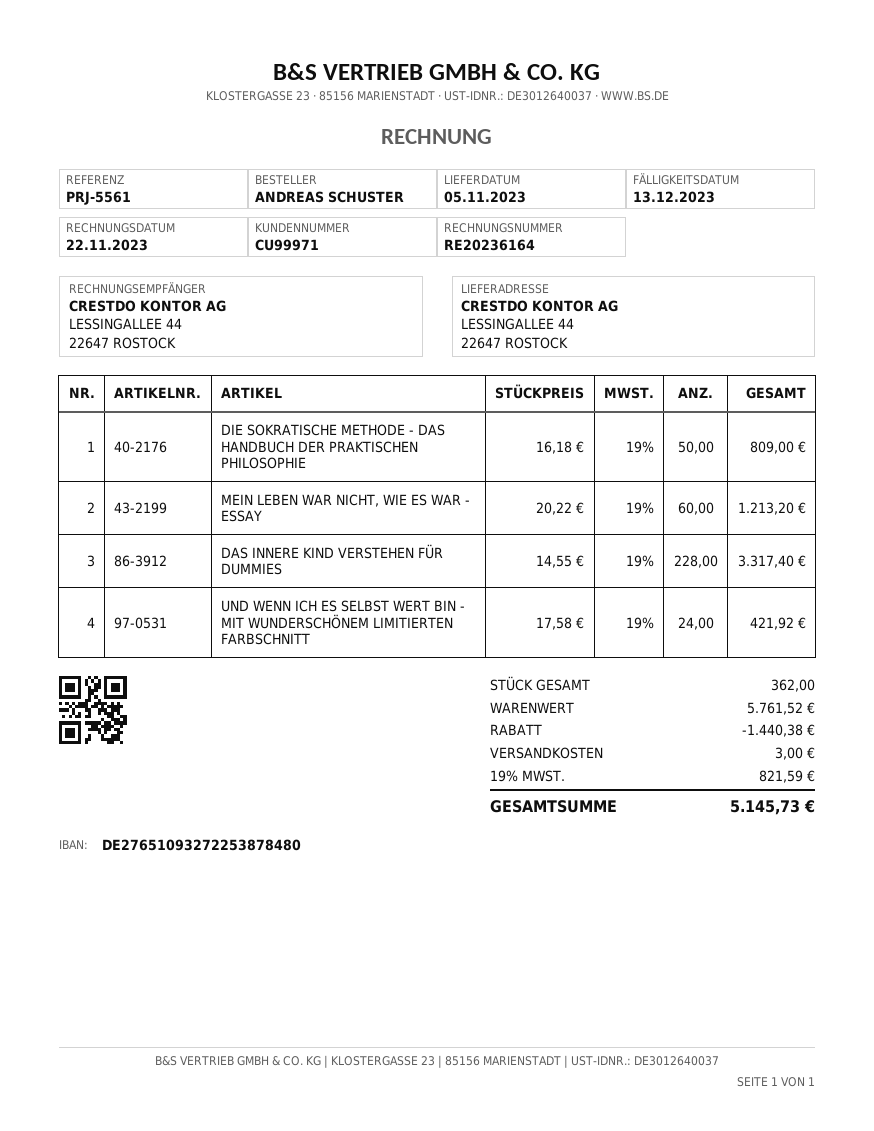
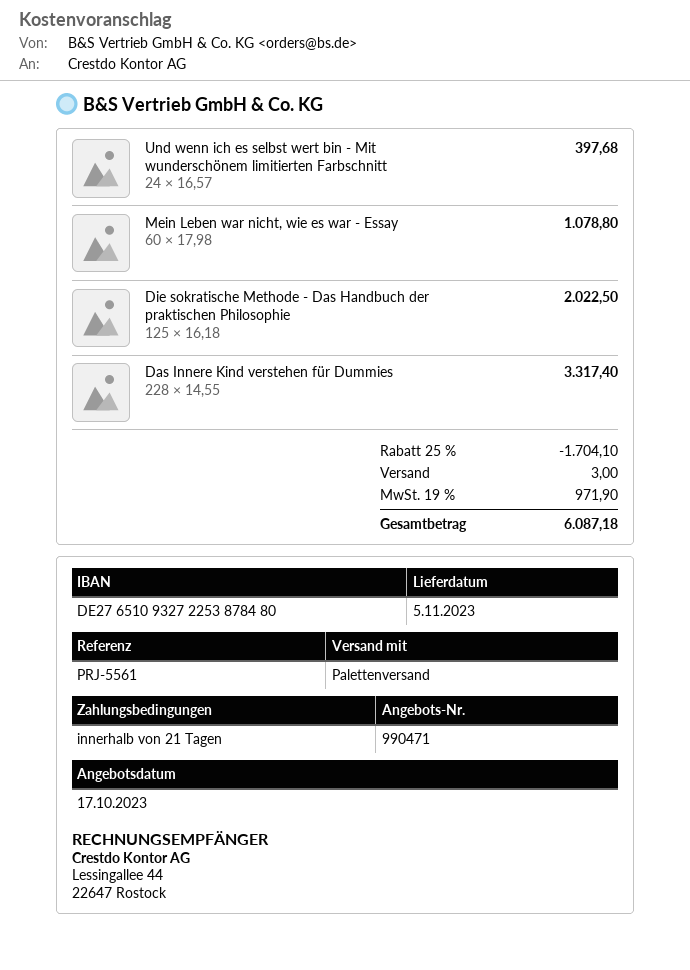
DIE SOKRATISCHE METHODE - DAS HANDBUCH DER PRAKTISCHEN PHILOSOPHIE: 50 x 16.18 = 809.00 -> 125 x 16.18 = 2022.50
MEIN LEBEN WAR NICHT, WIE ES WAR - ESSAY: 60 x 20.22 = 1213.20 -> 60 x 17.98 = 1078.80
UND WENN ICH ES SELBST WERT BIN - MIT WUNDERSCHÖNEM LIMITIERTEN FARBSCHNITT: 24 x 17.58 = 421.92 -> 24 x 16.57 = 397.68
discount: 1440.38 -> 1704.10
tax: 19% = 821.59 -> 19% = 971.90
total: 5145.73 -> 6087.18

